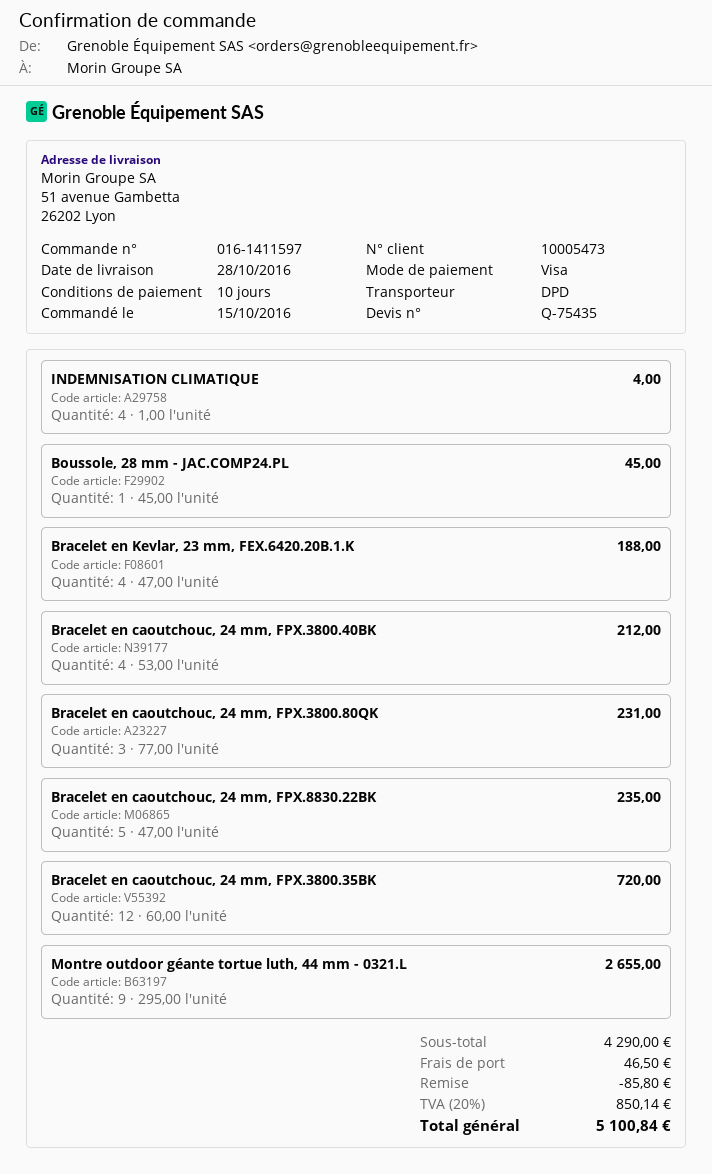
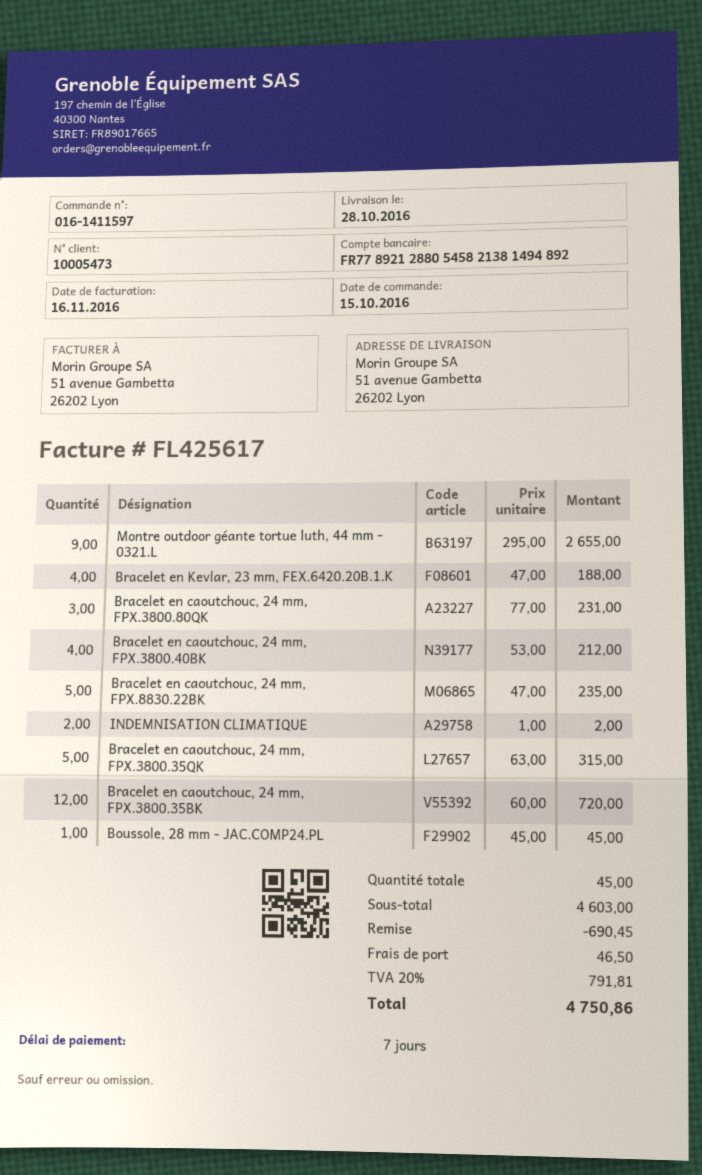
payment terms: 10 days -> 7 days
INDEMNISATION CLIMATIQUE: 4 x 1.00 = 4.00 -> 2 x 1.00 = 2.00
Bracelet en caoutchouc, 24 mm, FPX.3800.35QK: none -> 5 x 63.00 = 315.00
subtotal: 4290.00 -> 4603.00
discount: 85.80 -> 690.45
tax: 20% = 850.14 -> 20% = 791.81
total: 5100.84 -> 4750.86

